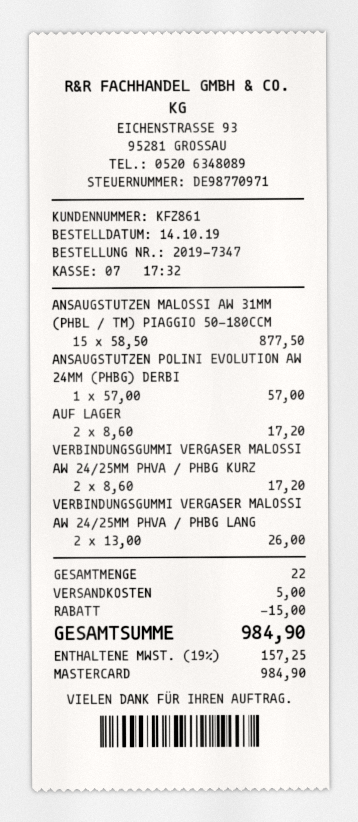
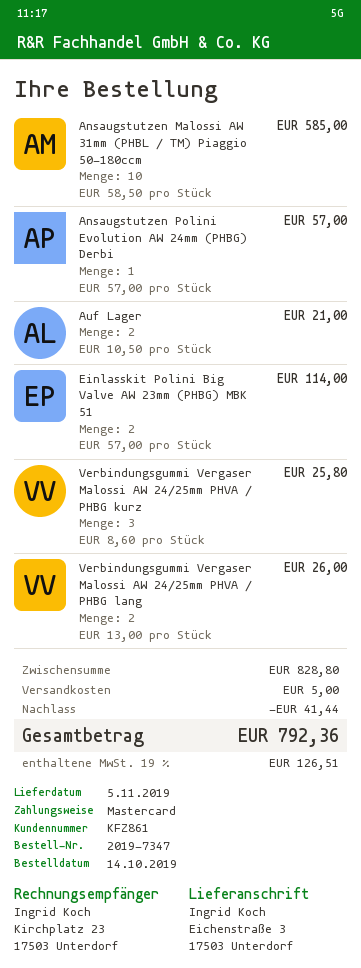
ANSAUGSTUTZEN MALOSSI AW 31MM (PHBL / TM) PIAGGIO 50-180CCM: 15 x 58.50 = 877.50 -> 10 x 58.50 = 585.00
AUF LAGER: 2 x 8.60 = 17.20 -> 2 x 10.50 = 21.00
VERBINDUNGSGUMMI VERGASER MALOSSI AW 24/25MM PHVA / PHBG KURZ: 2 x 8.60 = 17.20 -> 3 x 8.60 = 25.80
Einlasskit Polini Big Valve AW 23mm (PHBG) MBK 51: none -> 2 x 57.00 = 114.00
discount: 15.00 -> 41.44
tax: 19% = 157.25 -> 19% = 126.51
total: 984.90 -> 792.36

